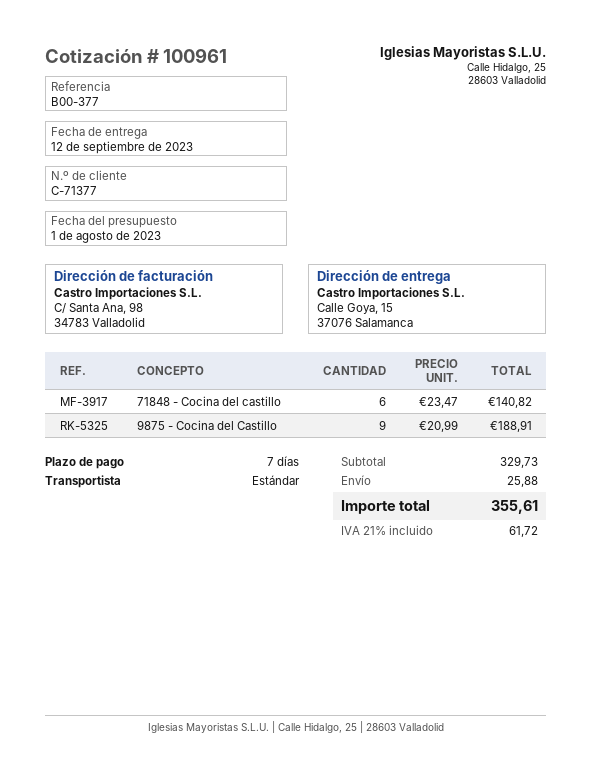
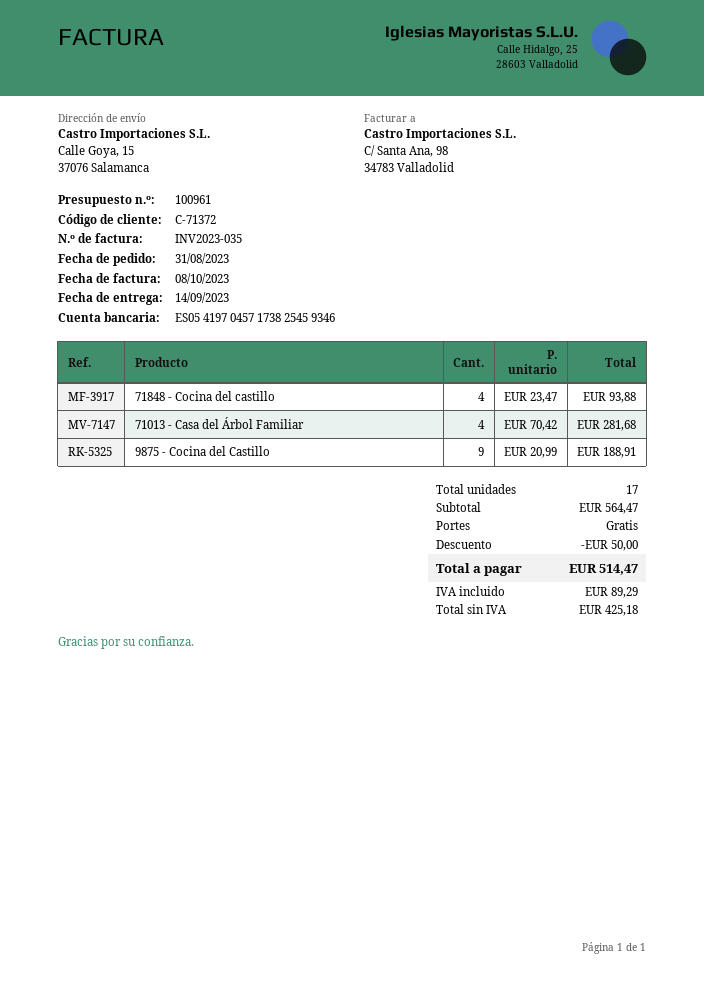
delivery date: 2023-09-12 -> 2023-09-14
customer number: C-71377 -> C-71372
71848 - Cocina del castillo: 6 x 23.47 = 140.82 -> 4 x 23.47 = 93.88
71013 - Casa del Árbol Familiar: none -> 4 x 70.42 = 281.68
subtotal: 329.73 -> 564.47
discount: none -> 50.00
shipping: 25.88 -> 0.00
tax: 61.72 -> 89.29
total: 355.61 -> 514.47

